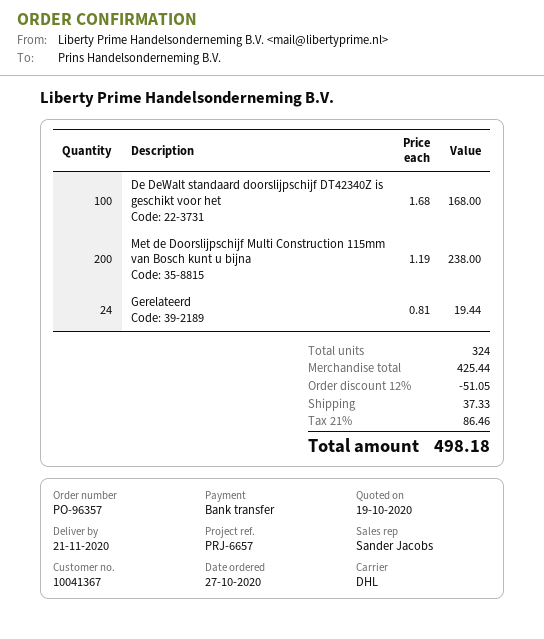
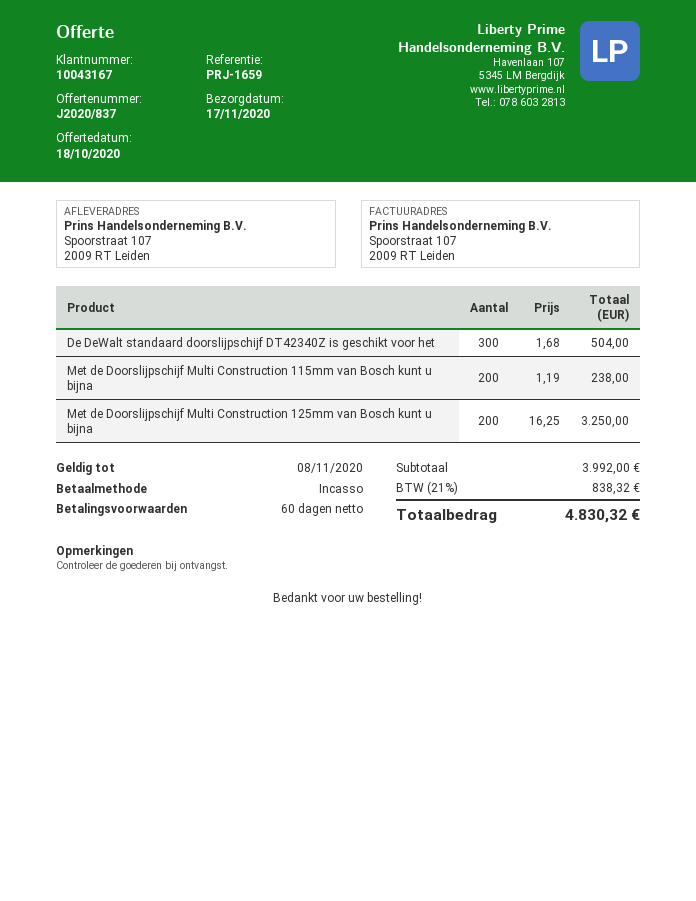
quote date: 2020-10-19 -> 2020-10-18
delivery date: 2020-11-21 -> 2020-11-17
customer number: 10041367 -> 10043167
reference: PRJ-6657 -> PRJ-1659
payment method: bank transfer -> direct debit
De DeWalt standaard doorslijpschijf DT42340Z is geschikt voor het: 100 x 1.68 = 168.00 -> 300 x 1.68 = 504.00
Gerelateerd: 24 x 0.81 = 19.44 -> none
Met de Doorslijpschijf Multi Construction 125mm van Bosch kunt u bijna: none -> 200 x 16.25 = 3250.00
subtotal: 425.44 -> 3992.00
discount: 12% = 51.05 -> none
shipping: 37.33 -> none
tax: 21% = 86.46 -> 21% = 838.32
total: 498.18 -> 4830.32

